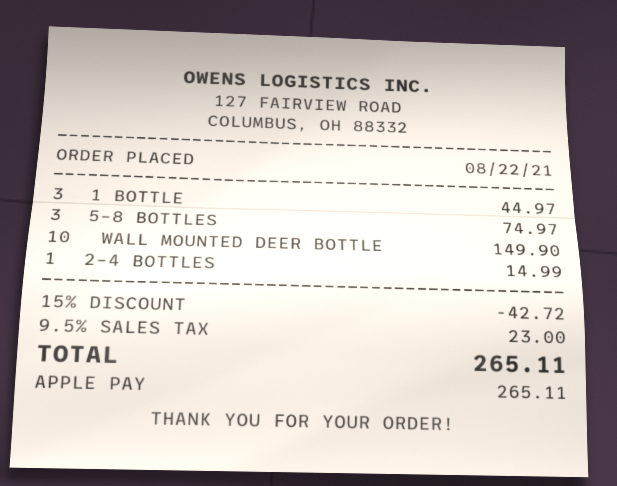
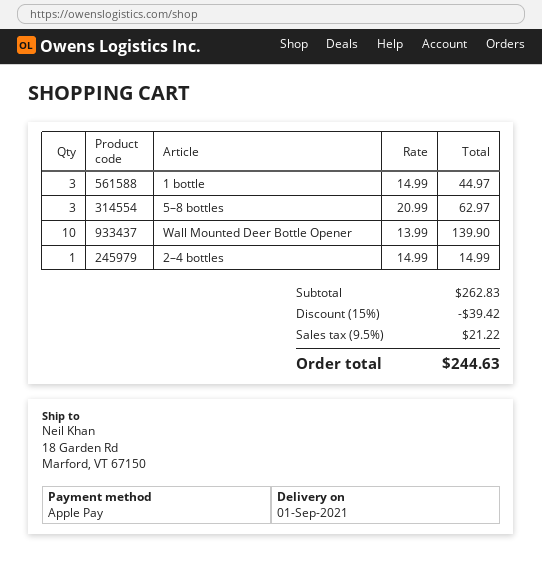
5–8 BOTTLES: 3 for 74.97 -> 3 for 62.97
WALL MOUNTED DEER BOTTLE: 10 for 149.90 -> 10 for 139.90
discount: 15% = 42.72 -> 15% = 39.42
tax: 9.5% = 23.00 -> 9.5% = 21.22
total: 265.11 -> 244.63

